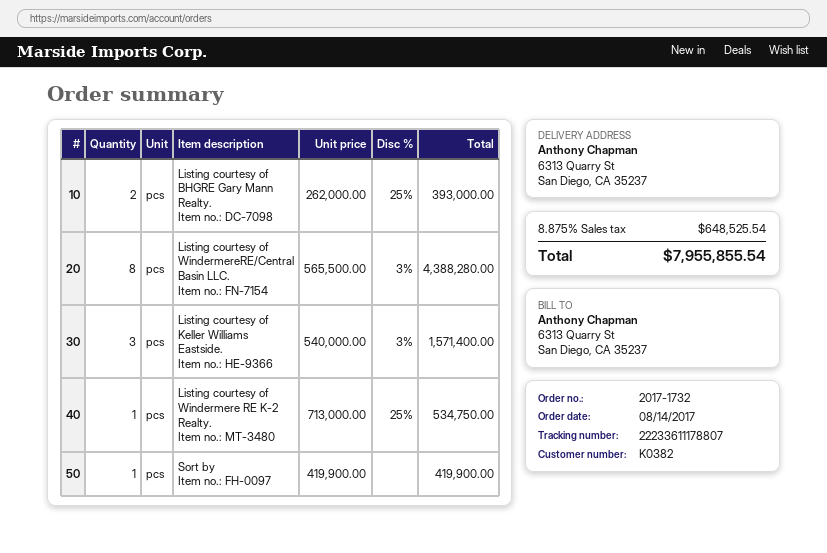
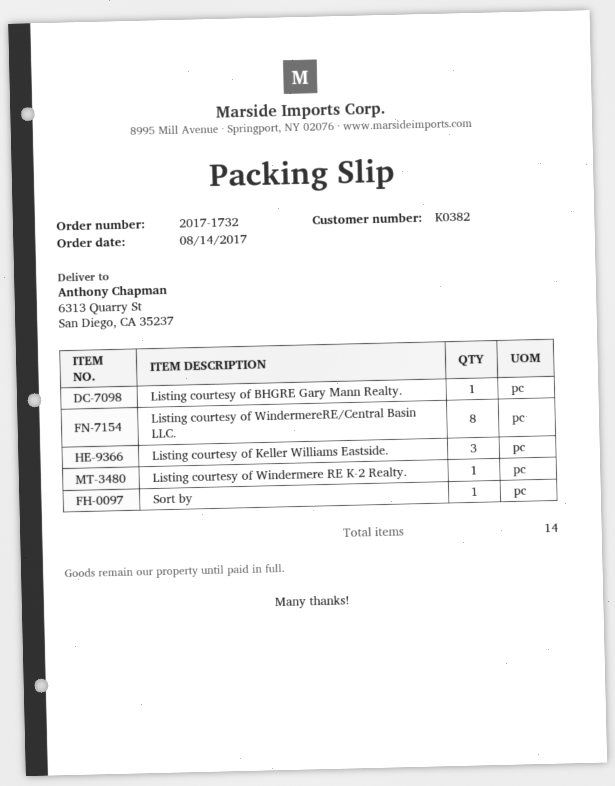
Listing courtesy of BHGRE Gary Mann Realty.: 2 -> 1

